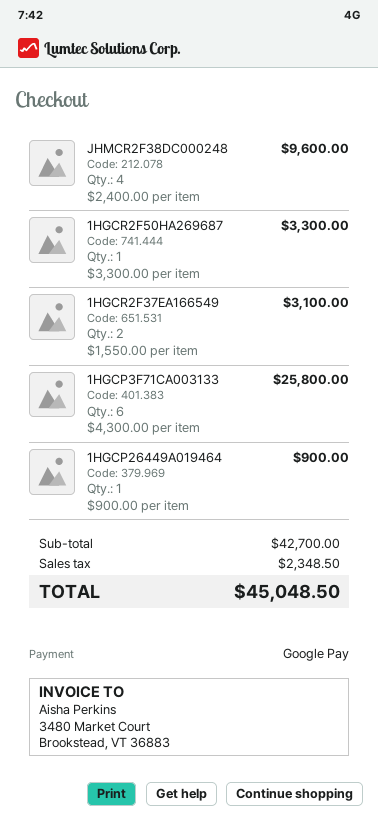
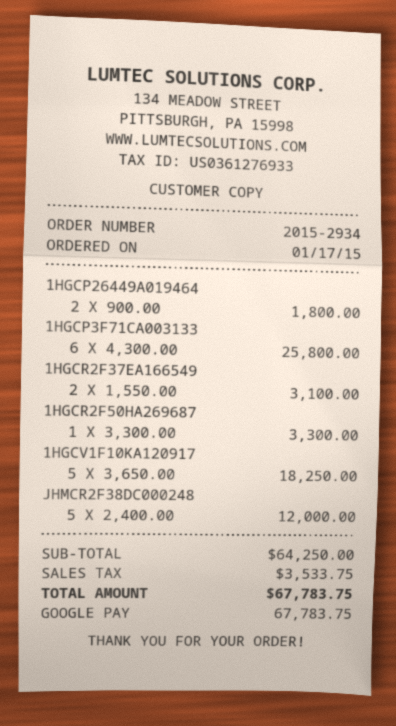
JHMCR2F38DC000248: 4 x 2400.00 = 9600.00 -> 5 x 2400.00 = 12000.00
1HGCP26449A019464: 1 x 900.00 = 900.00 -> 2 x 900.00 = 1800.00
1HGCV1F10KA120917: none -> 5 x 3650.00 = 18250.00
subtotal: 42700.00 -> 64250.00
tax: 2348.50 -> 3533.75
total: 45048.50 -> 67783.75

